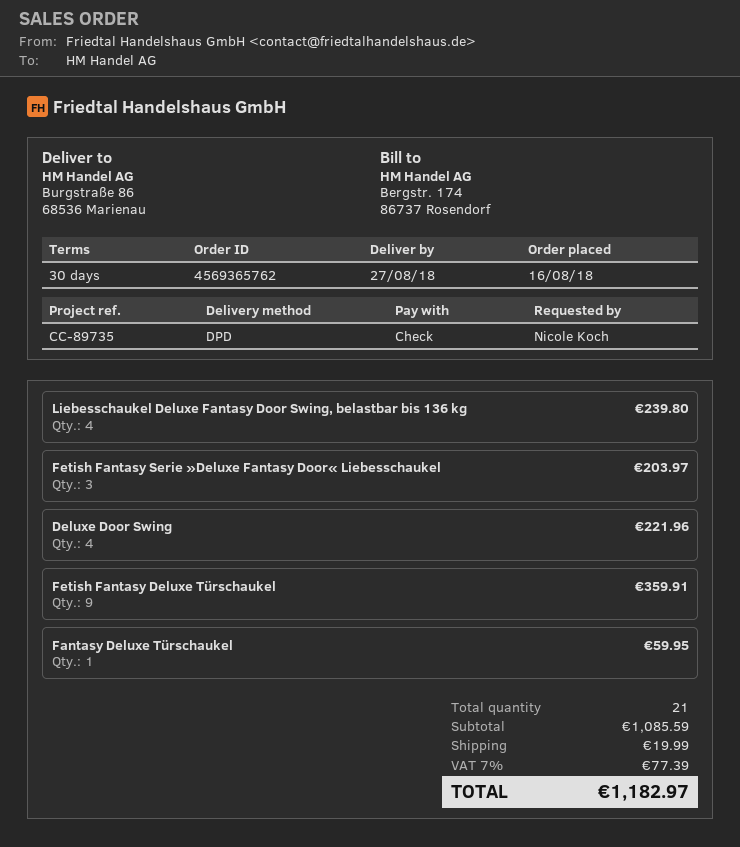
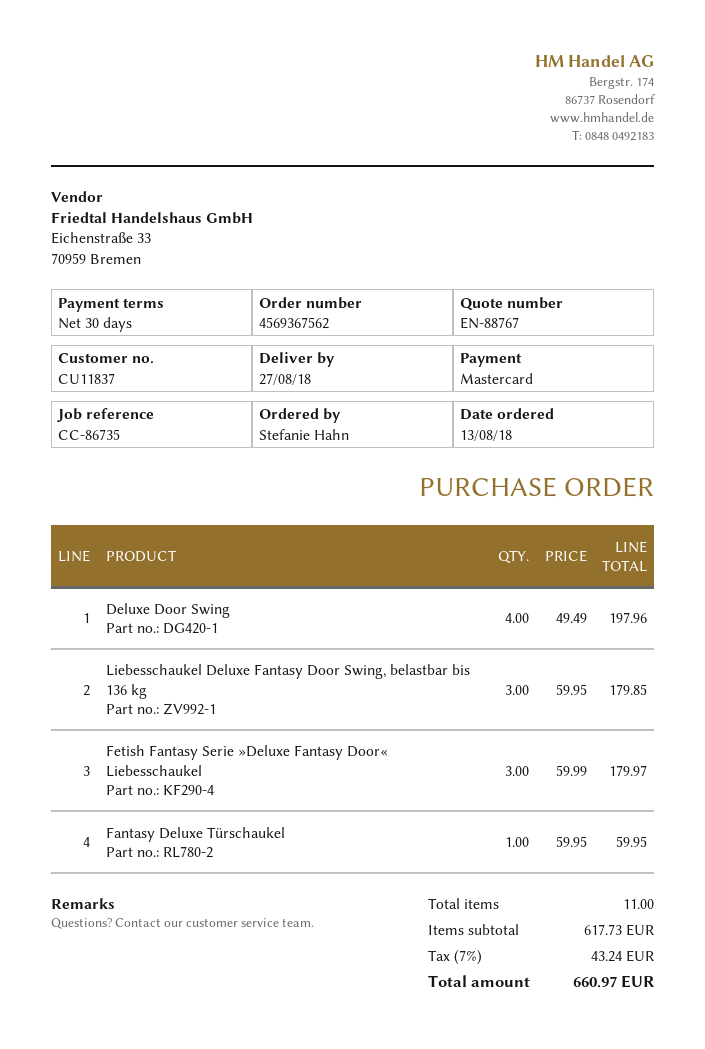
order number: 4569365762 -> 4569367562
order date: 2018-08-16 -> 2018-08-13
reference: CC-89735 -> CC-86735
ordered by: Nicole Koch -> Stefanie Hahn
payment method: cheque -> Mastercard
Liebesschaukel Deluxe Fantasy Door Swing, belastbar bis 136 kg: 4 for 239.80 -> 3 for 179.85
Fetish Fantasy Serie »Deluxe Fantasy Door« Liebesschaukel: 3 for 203.97 -> 3 for 179.97
Deluxe Door Swing: 4 for 221.96 -> 4 for 197.96
Fetish Fantasy Deluxe Türschaukel: 9 for 359.91 -> none
total quantity: 21 -> 11
subtotal: 1085.59 -> 617.73
shipping: 19.99 -> none
tax: 7% = 77.39 -> 7% = 43.24
total: 1182.97 -> 660.97

